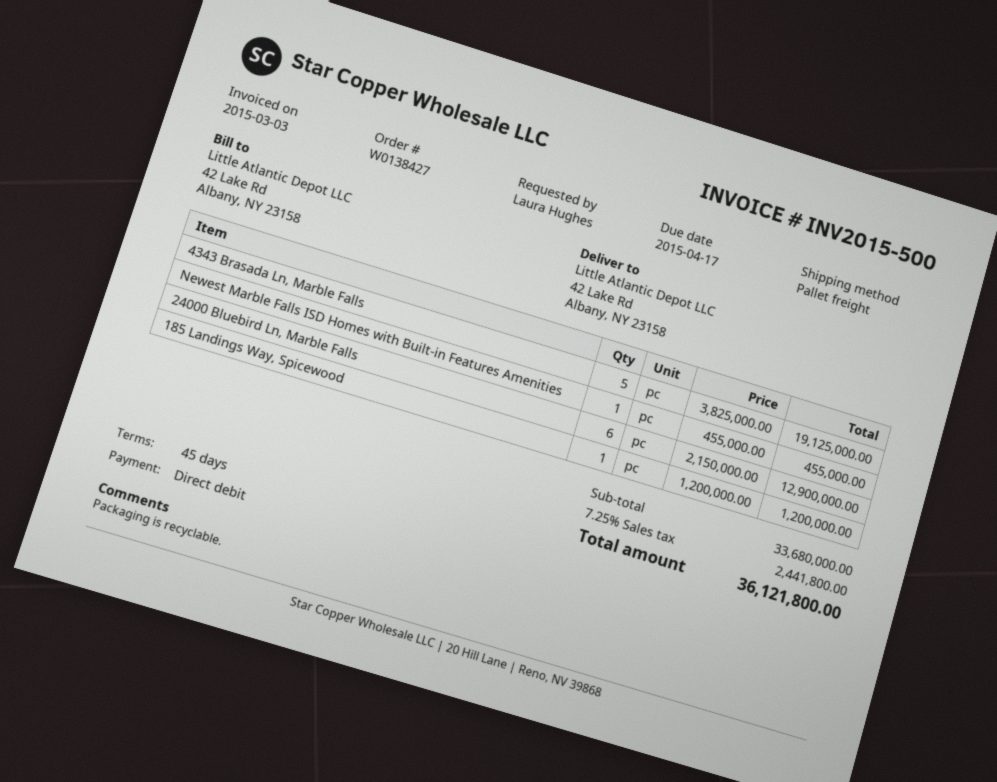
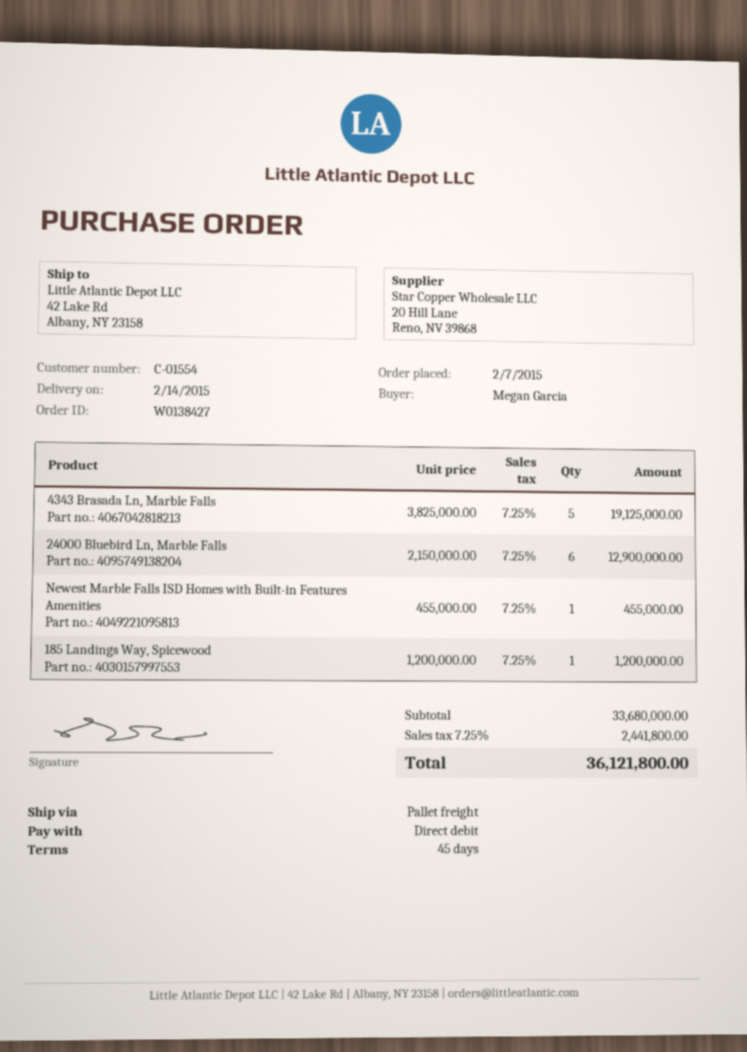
ordered by: Laura Hughes -> Megan Garcia

